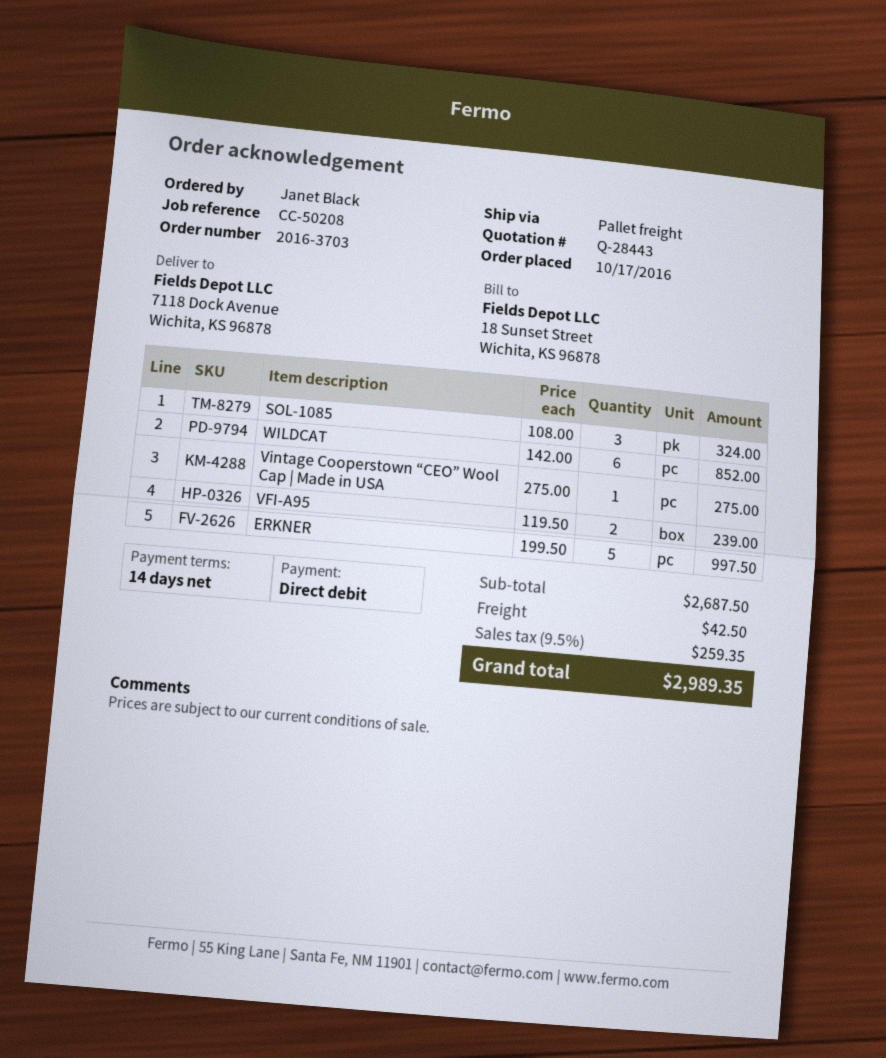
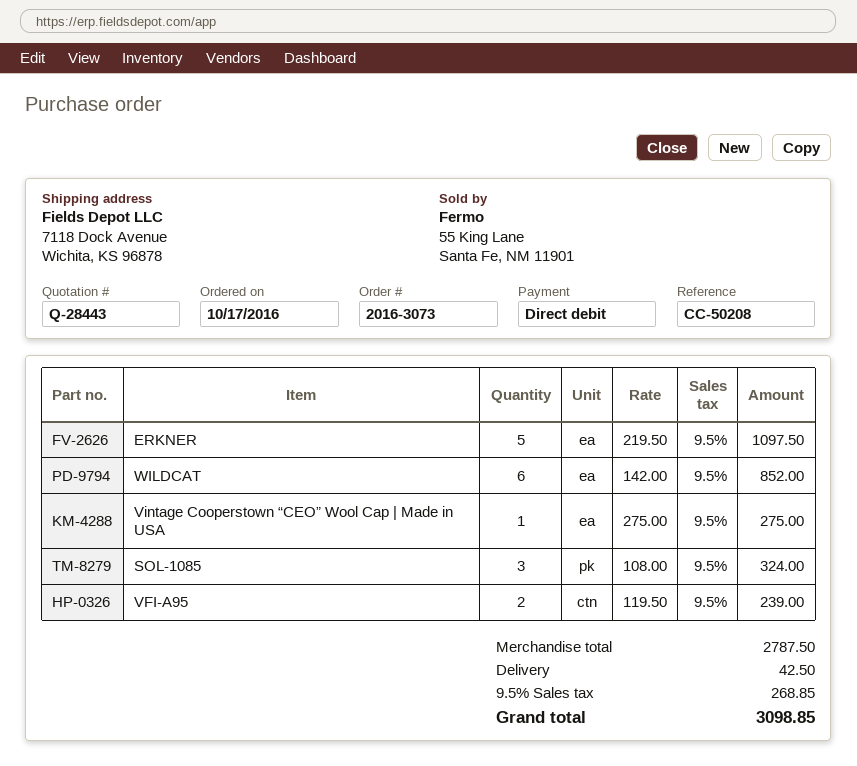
order number: 2016-3703 -> 2016-3073
ERKNER: 5 x 199.50 = 997.50 -> 5 x 219.50 = 1097.50
subtotal: 2687.50 -> 2787.50
tax: 9.5% = 259.35 -> 9.5% = 268.85
total: 2989.35 -> 3098.85

